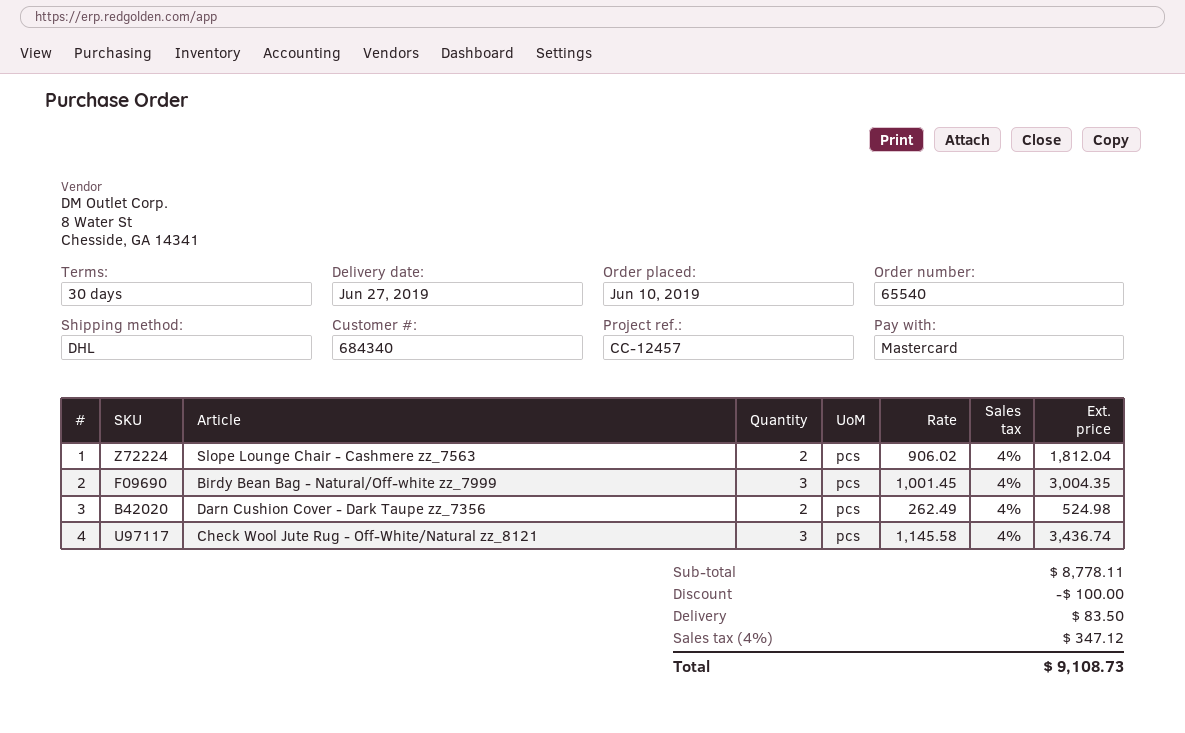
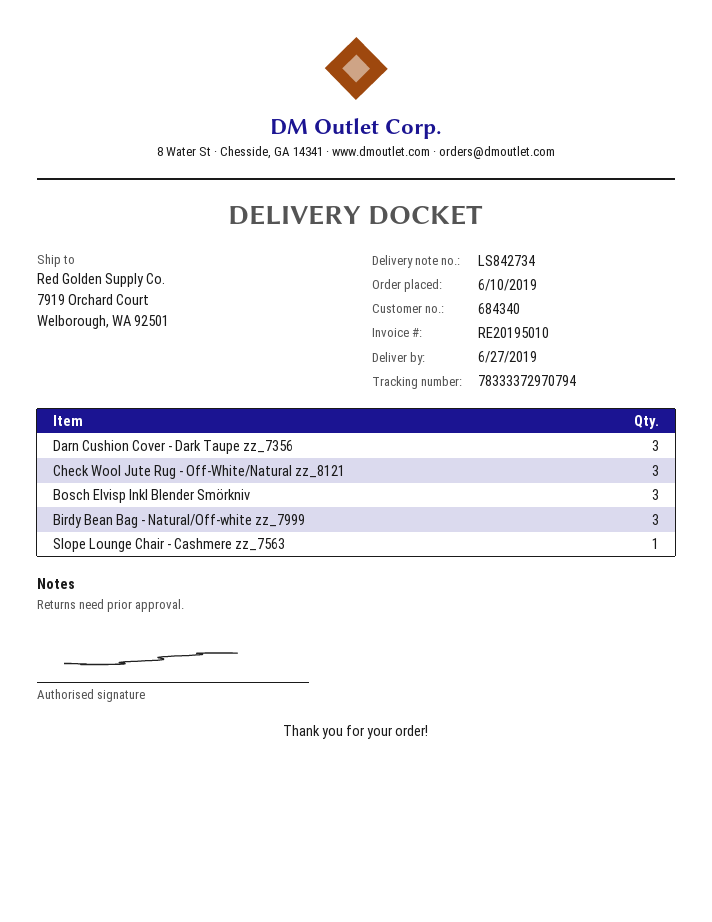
Slope Lounge Chair - Cashmere zz_7563: 2 -> 1
Darn Cushion Cover - Dark Taupe zz_7356: 2 -> 3
Bosch Elvisp Inkl Blender Smörkniv: none -> 3

